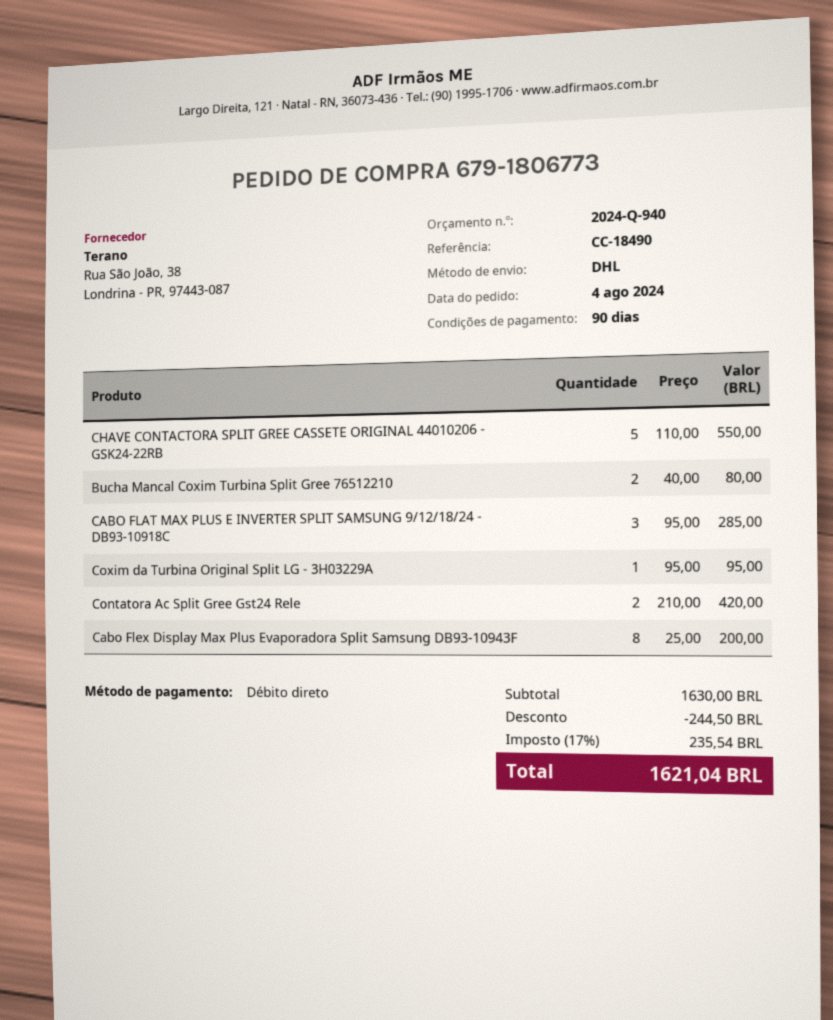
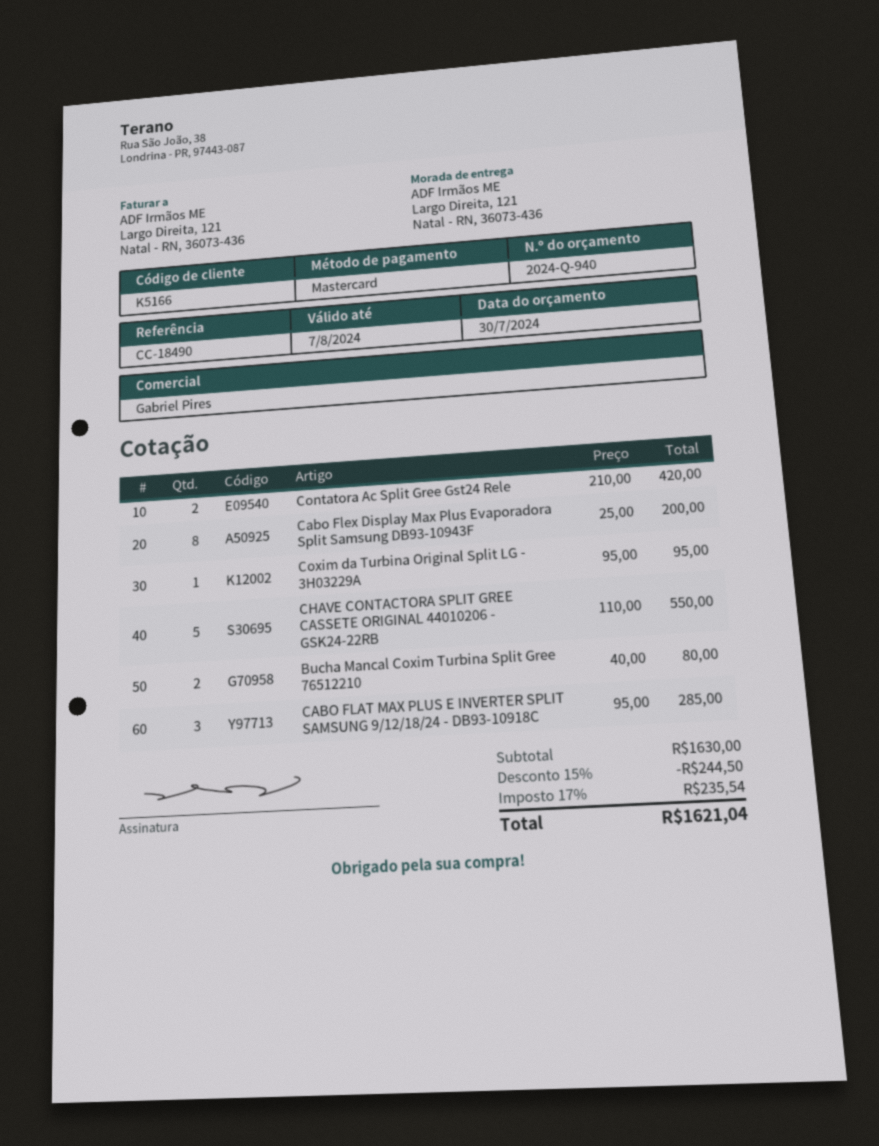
payment method: direct debit -> Mastercard

